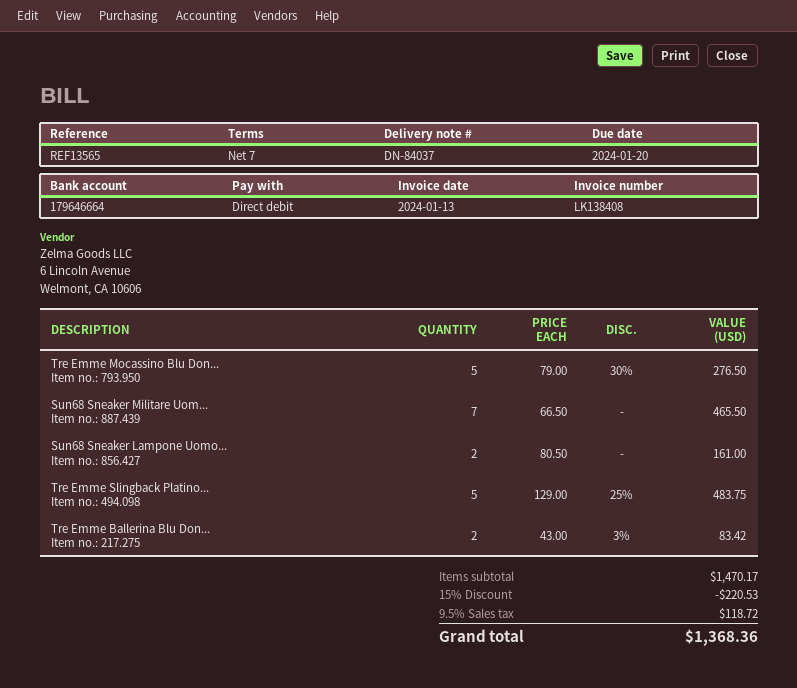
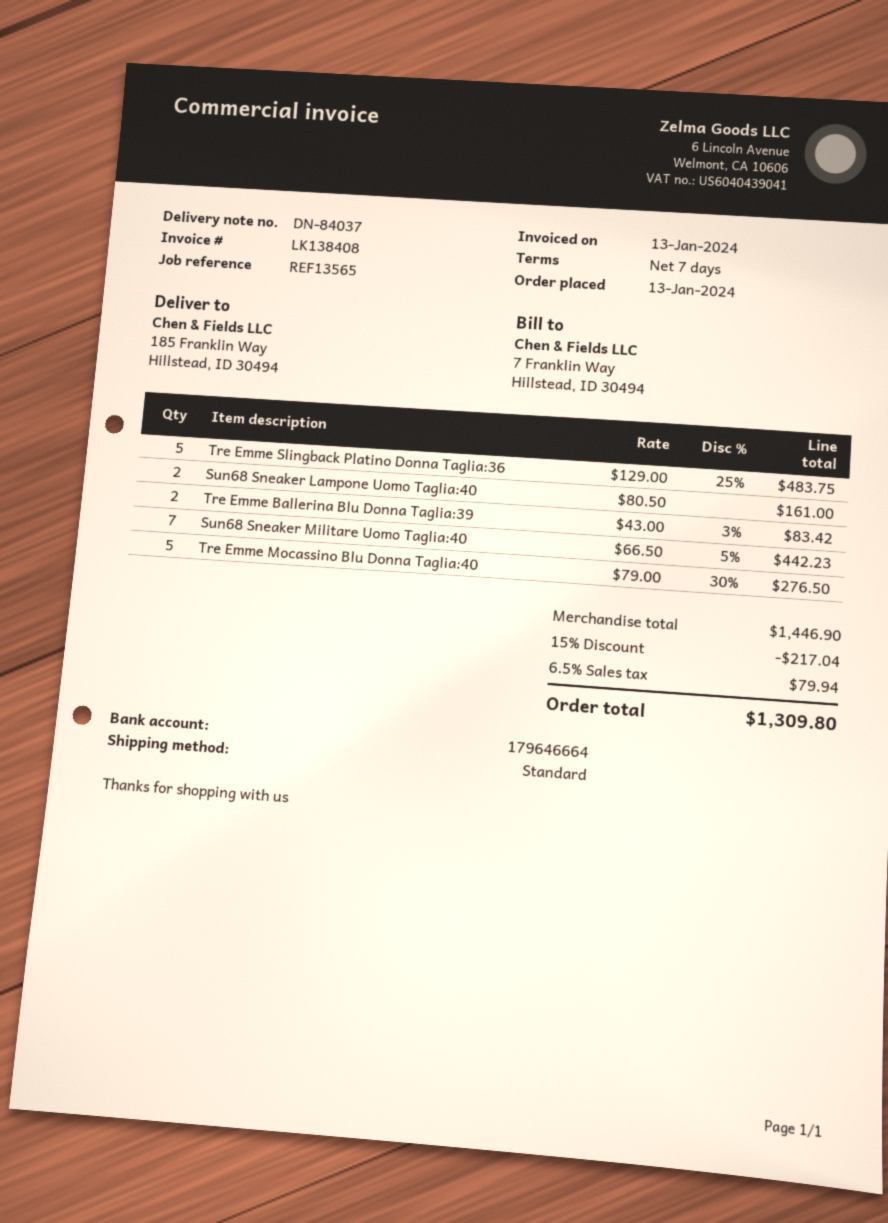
Sun68 Sneaker Militare Uom...: 7 x 66.50 = 465.50 -> 7 x 66.50 - 5% = 442.23
subtotal: 1470.17 -> 1446.90
discount: 15% = 220.53 -> 15% = 217.04
tax: 9.5% = 118.72 -> 6.5% = 79.94
total: 1368.36 -> 1309.80

